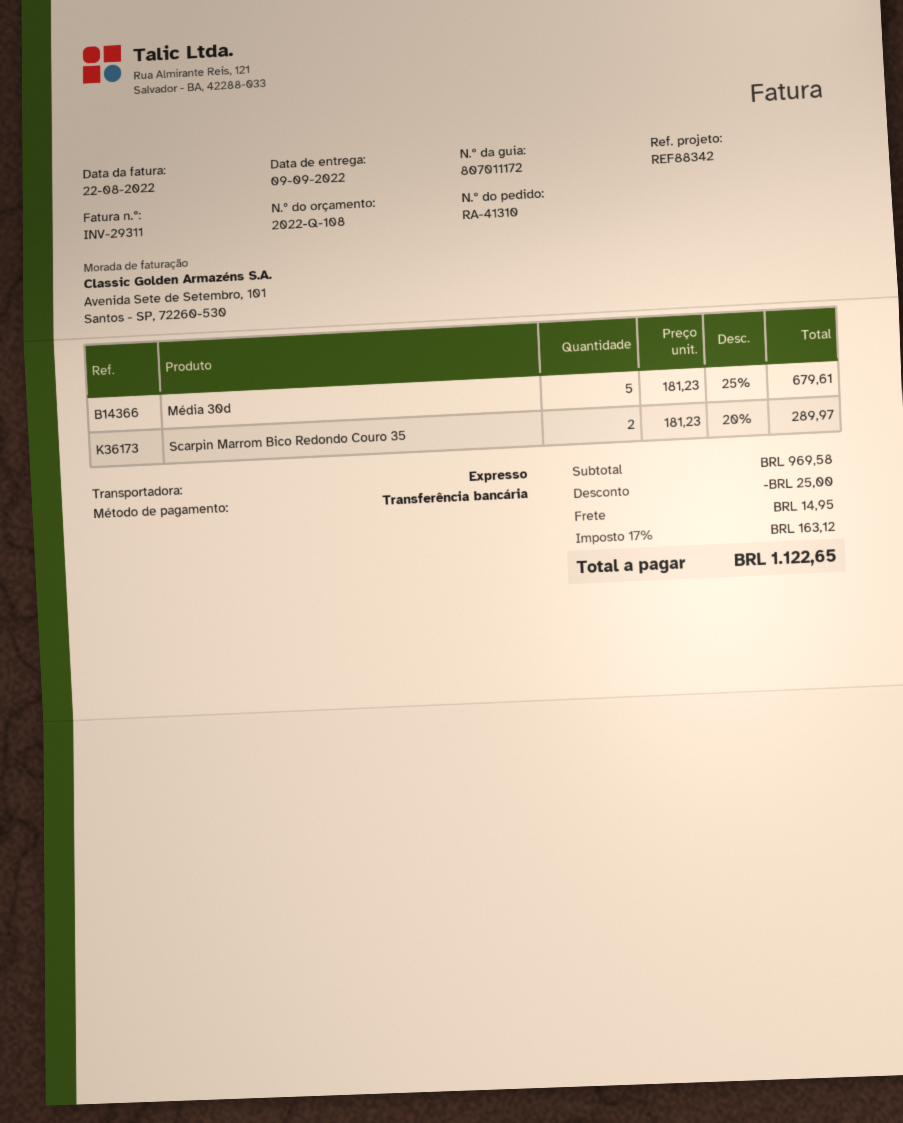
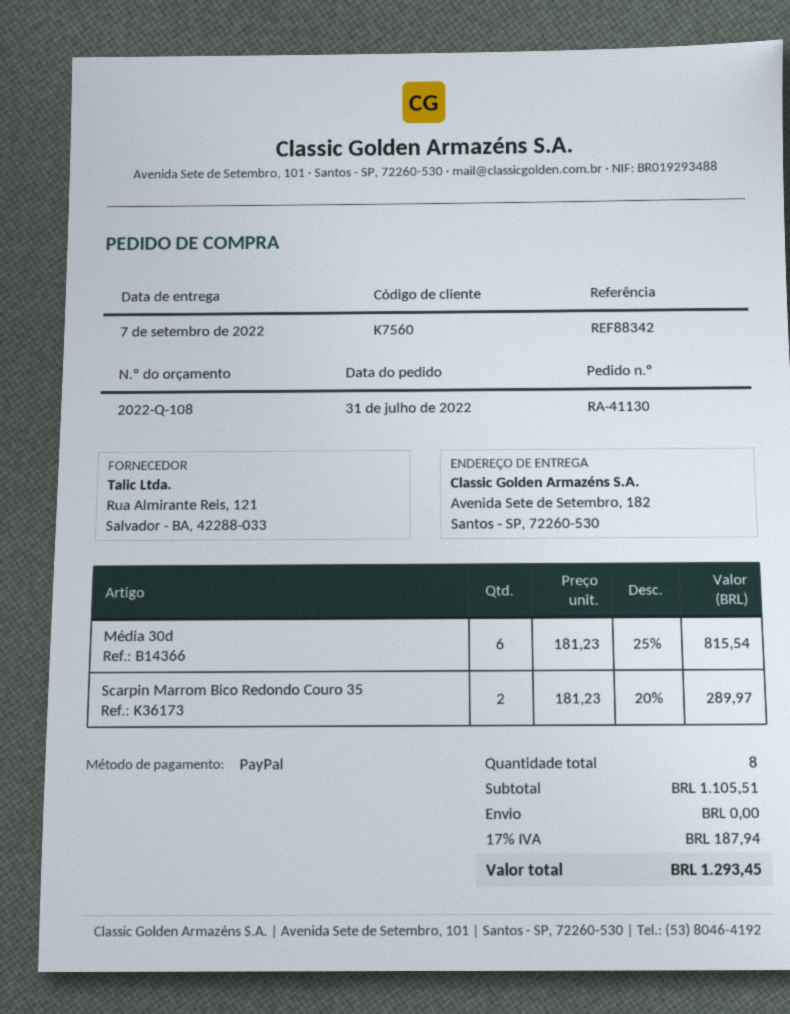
order number: RA-41310 -> RA-41130
delivery date: 2022-09-09 -> 2022-09-07
payment method: bank transfer -> PayPal
Média 30d: 5 x 181.23 - 25% = 679.61 -> 6 x 181.23 - 25% = 815.54
subtotal: 969.58 -> 1105.51
discount: 25.00 -> none
shipping: 14.95 -> 0.00
tax: 17% = 163.12 -> 17% = 187.94
total: 1122.65 -> 1293.45

